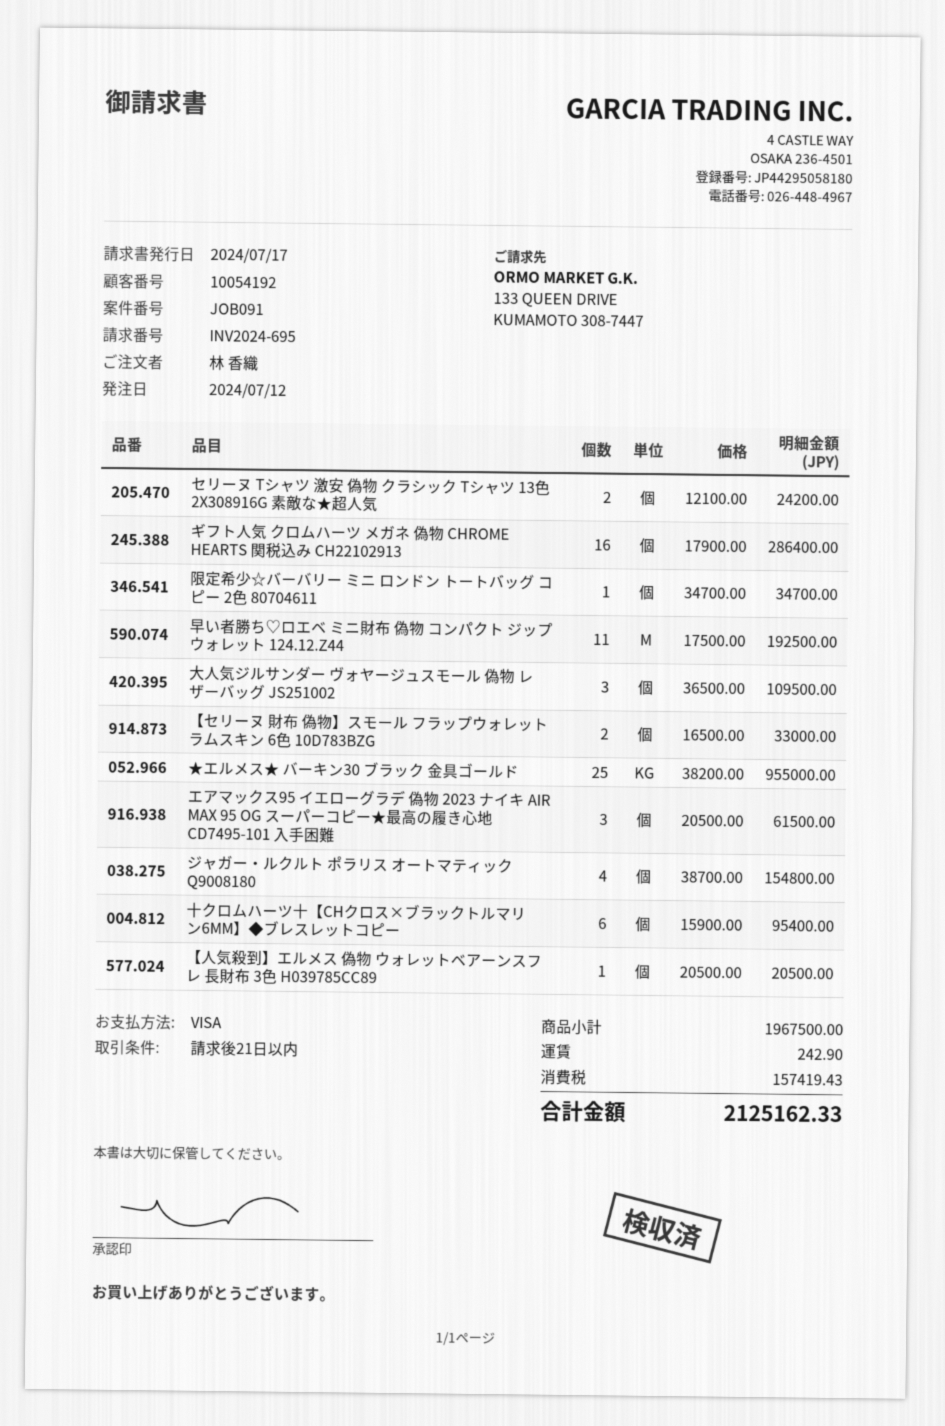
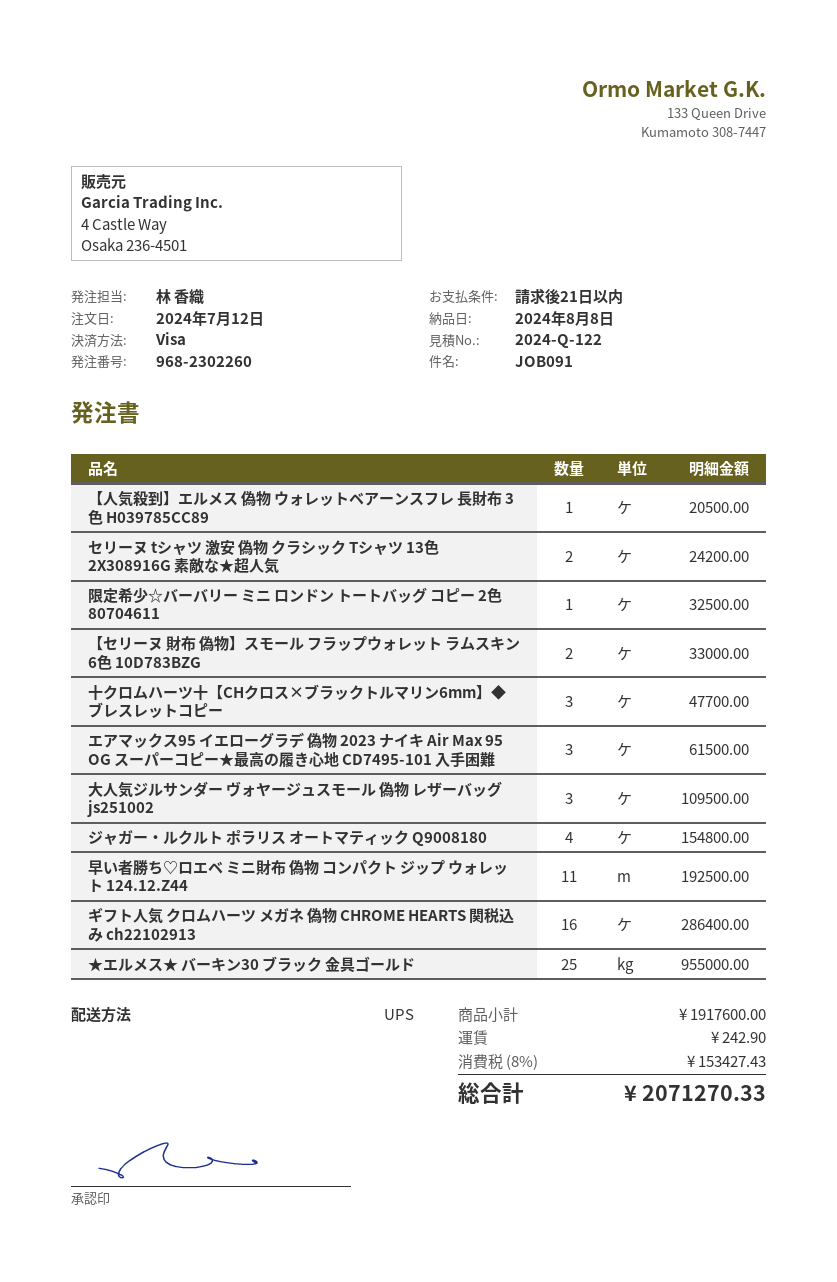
限定希少☆バーバリー ミニ ロンドン トートバッグ コピー 2色 80704611: 1 for 34700.00 -> 1 for 32500.00
十クロムハーツ十【CHクロス×ブラックトルマリン6MM】◆ブレスレットコピー: 6 for 95400.00 -> 3 for 47700.00
subtotal: 1967500.00 -> 1917600.00
tax: 157419.43 -> 153427.43
total: 2125162.33 -> 2071270.33

